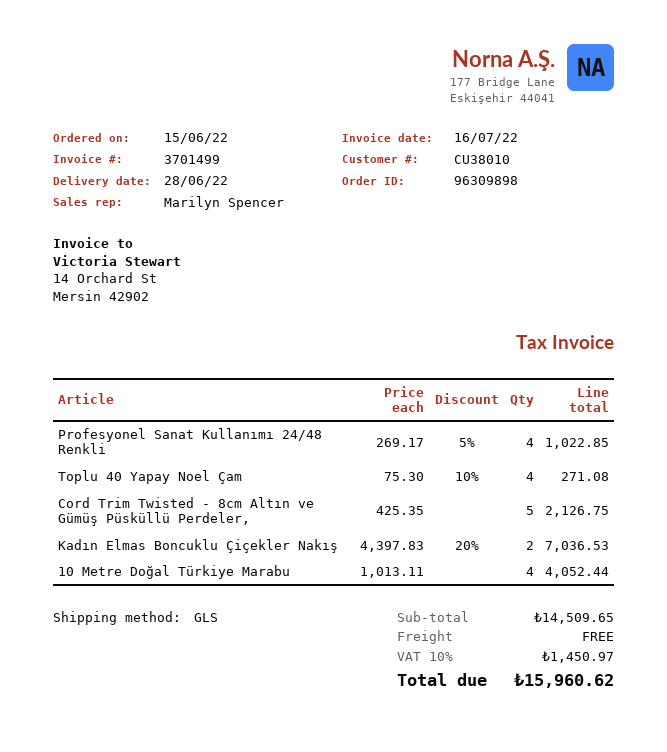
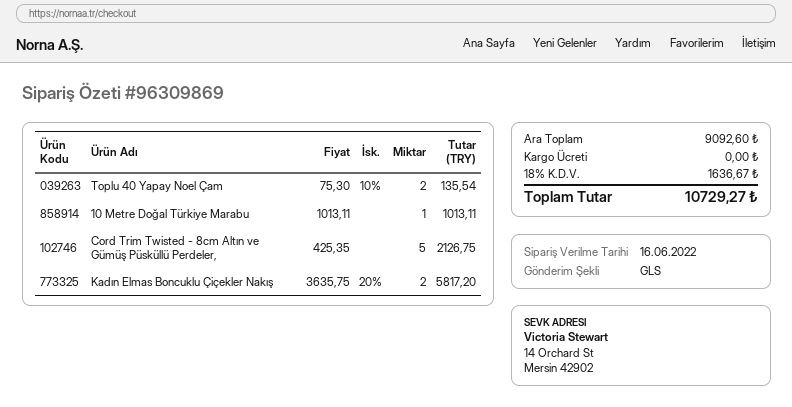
order number: 96309898 -> 96309869
order date: 2022-06-15 -> 2022-06-16
Profesyonel Sanat Kullanımı 24/48 Renkli: 4 x 269.17 - 5% = 1022.85 -> none
Toplu 40 Yapay Noel Çam: 4 x 75.30 - 10% = 271.08 -> 2 x 75.30 - 10% = 135.54
Kadın Elmas Boncuklu Çiçekler Nakış: 2 x 4397.83 - 20% = 7036.53 -> 2 x 3635.75 - 20% = 5817.20
10 Metre Doğal Türkiye Marabu: 4 x 1013.11 = 4052.44 -> 1 x 1013.11 = 1013.11
subtotal: 14509.65 -> 9092.60
tax: 10% = 1450.97 -> 18% = 1636.67
total: 15960.62 -> 10729.27

